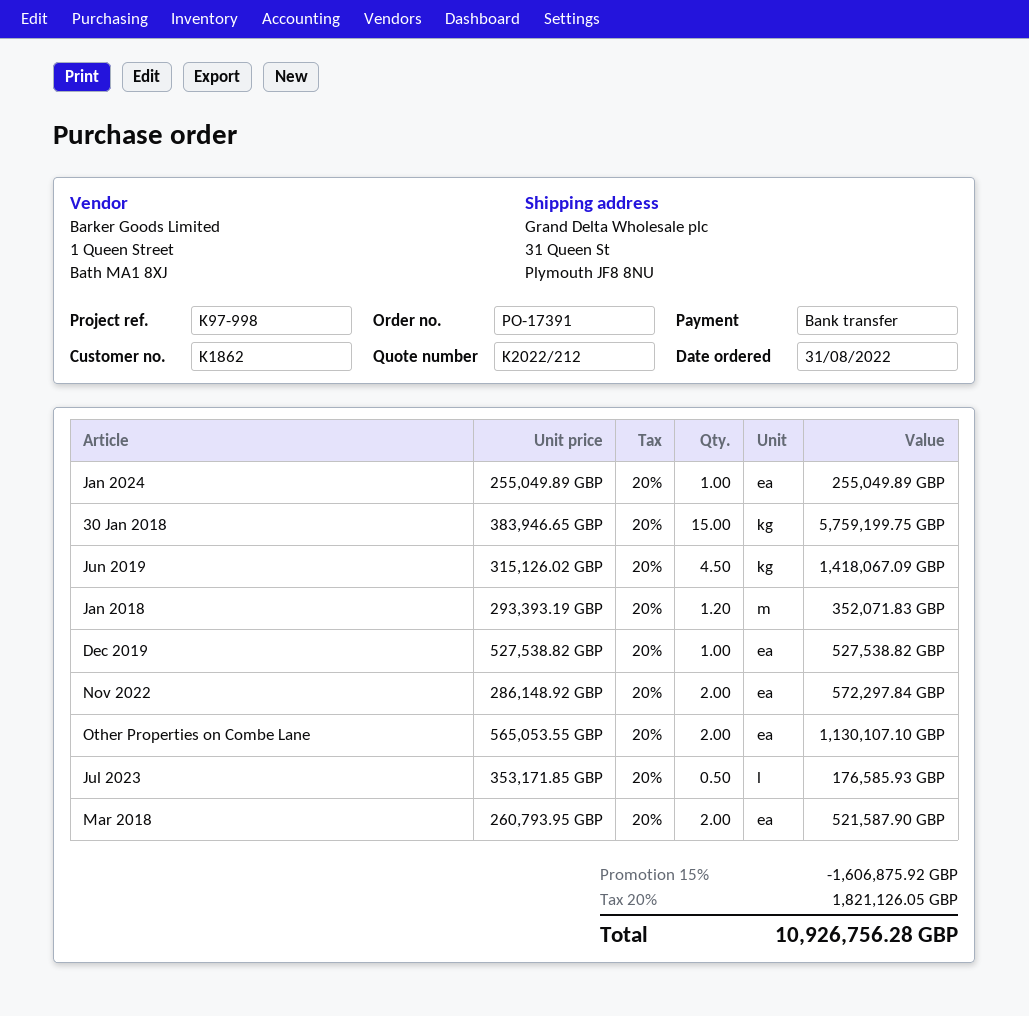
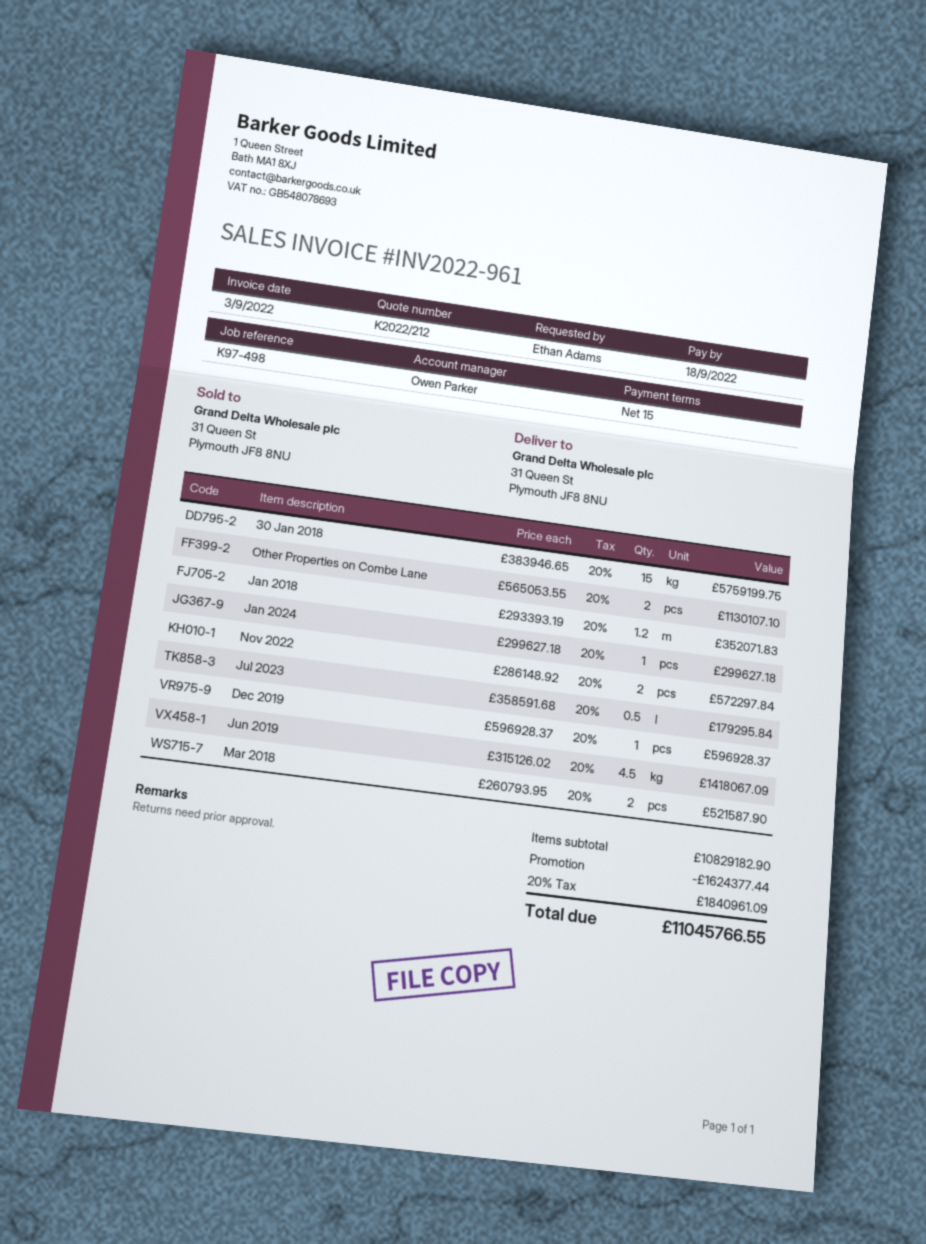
reference: K97-998 -> K97-498
Jan 2024: 1 x 255049.89 = 255049.89 -> 1 x 299627.18 = 299627.18
Dec 2019: 1 x 527538.82 = 527538.82 -> 1 x 596928.37 = 596928.37
Jul 2023: 0.5 x 353171.85 = 176585.93 -> 0.5 x 358591.68 = 179295.84
discount: 1606875.92 -> 1624377.44
tax: 20% = 1821126.05 -> 20% = 1840961.09
total: 10926756.28 -> 11045766.55

